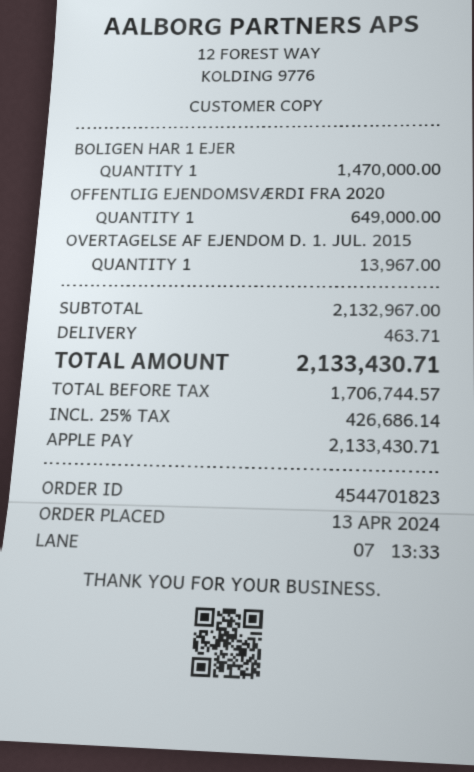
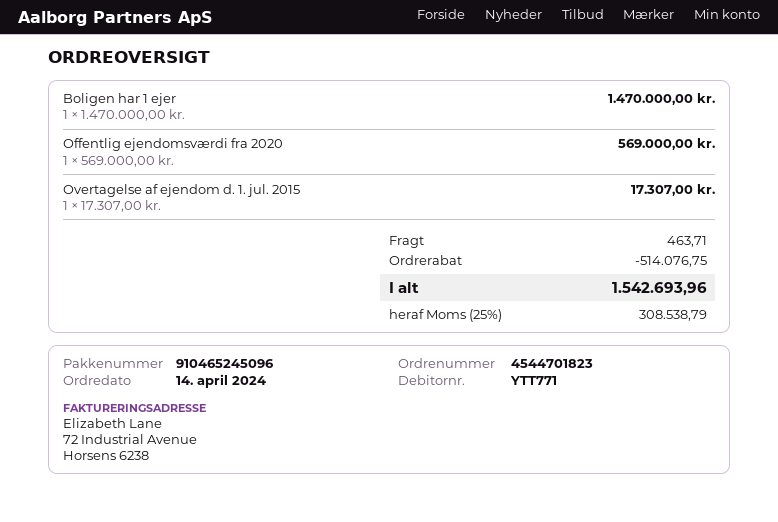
order date: 2024-04-13 -> 2024-04-14
OFFENTLIG EJENDOMSVÆRDI FRA 2020: 1 for 649000.00 -> 1 for 569000.00
OVERTAGELSE AF EJENDOM D. 1. JUL. 2015: 1 for 13967.00 -> 1 for 17307.00
discount: none -> 514076.75
tax: 25% = 426686.14 -> 25% = 308538.79
total: 2133430.71 -> 1542693.96

